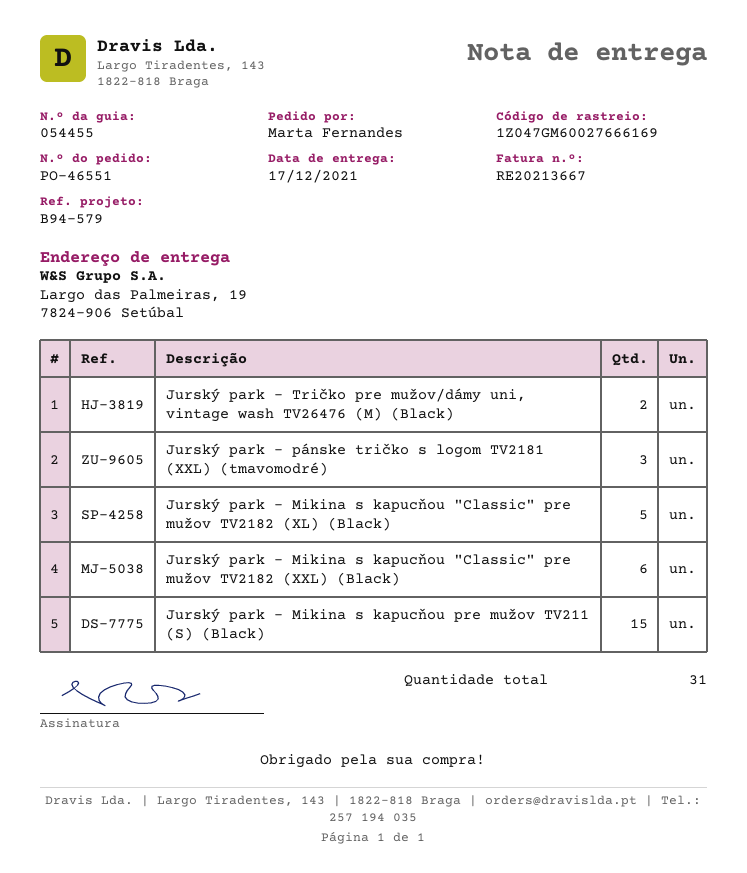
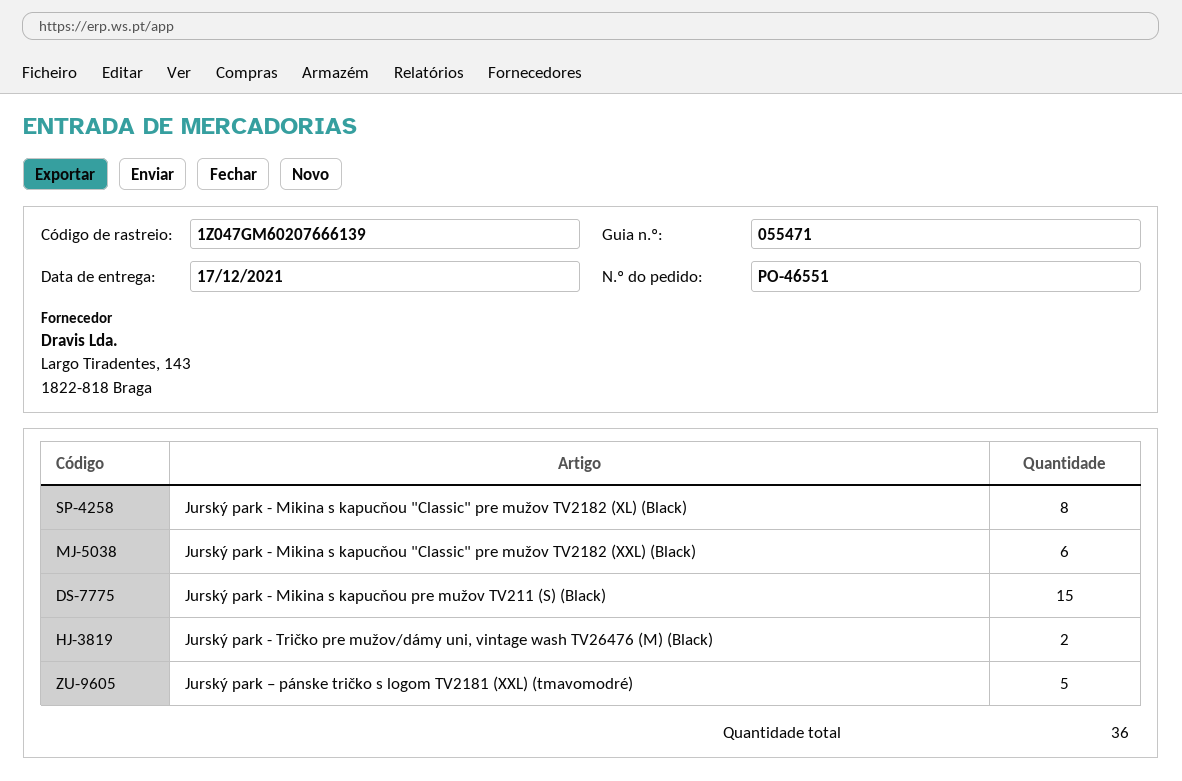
delivery note number: 054455 -> 055471
tracking number: 1Z047GM60027666169 -> 1Z047GM60207666139
Jurský park – pánske tričko s logom TV2181 (XXL) (tmavomodré): 3 -> 5
Jurský park - Mikina s kapucňou "Classic" pre mužov TV2182 (XL) (Black): 5 -> 8
total quantity: 31 -> 36

